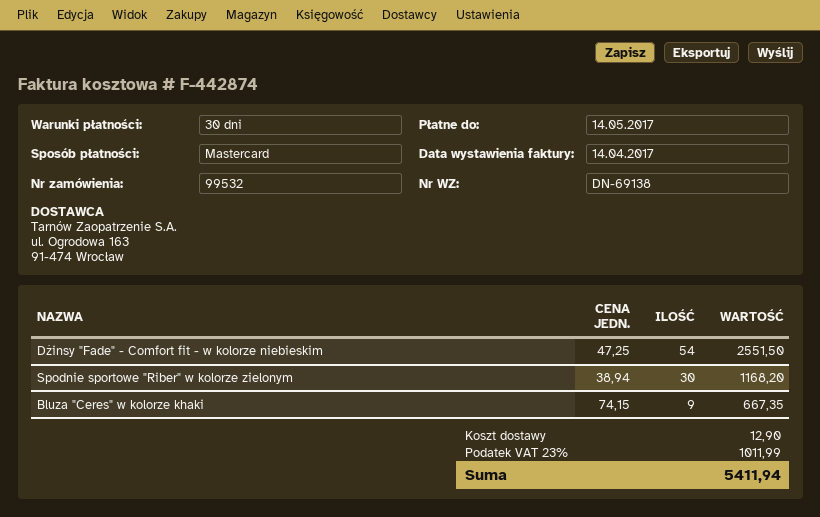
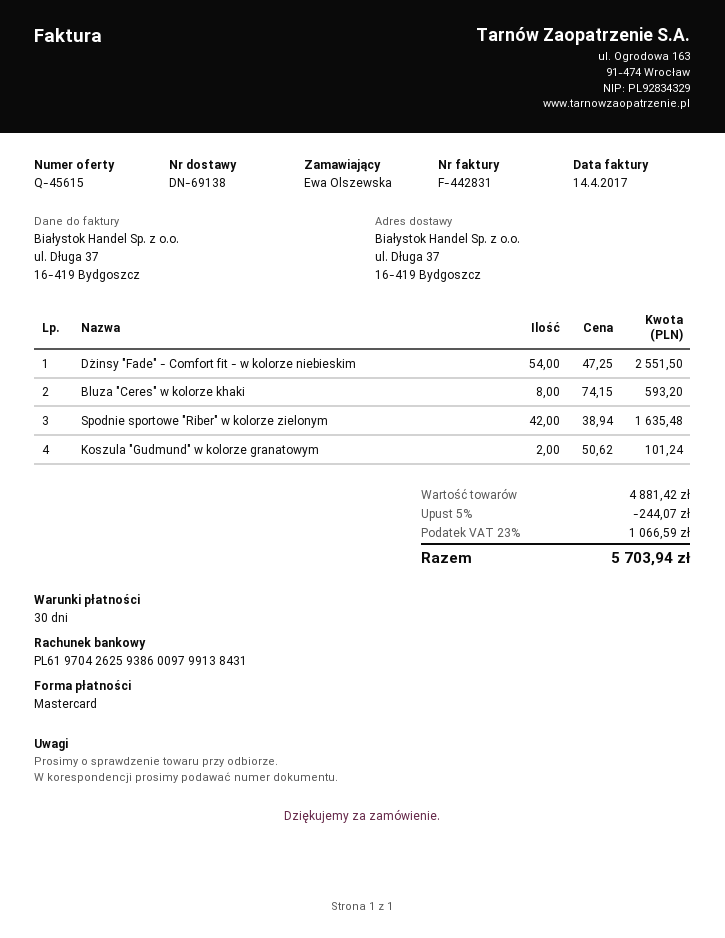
invoice number: F-442874 -> F-442831
Spodnie sportowe "Riber" w kolorze zielonym: 30 x 38.94 = 1168.20 -> 42 x 38.94 = 1635.48
Bluza "Ceres" w kolorze khaki: 9 x 74.15 = 667.35 -> 8 x 74.15 = 593.20
Koszula "Gudmund" w kolorze granatowym: none -> 2 x 50.62 = 101.24
discount: none -> 5% = 244.07
shipping: 12.90 -> none
tax: 23% = 1011.99 -> 23% = 1066.59
total: 5411.94 -> 5703.94

